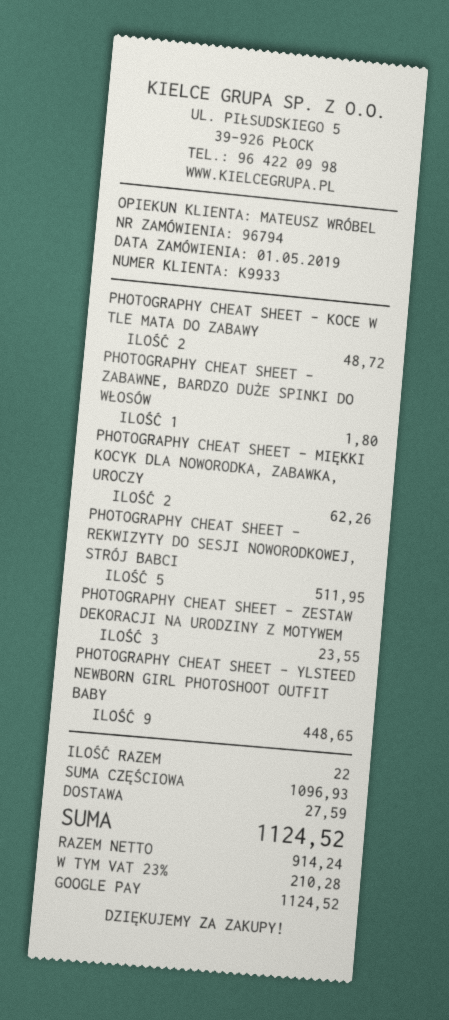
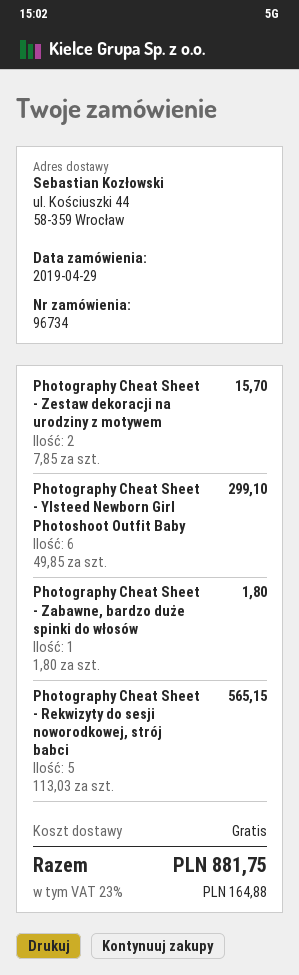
order number: 96794 -> 96734
order date: 2019-05-01 -> 2019-04-29
PHOTOGRAPHY CHEAT SHEET - KOCE W TLE MATA DO ZABAWY: 2 for 48.72 -> none
PHOTOGRAPHY CHEAT SHEET - MIĘKKI KOCYK DLA NOWORODKA, ZABAWKA, UROCZY: 2 for 62.26 -> none
PHOTOGRAPHY CHEAT SHEET - REKWIZYTY DO SESJI NOWORODKOWEJ, STRÓJ BABCI: 5 for 511.95 -> 5 for 565.15
PHOTOGRAPHY CHEAT SHEET - ZESTAW DEKORACJI NA URODZINY Z MOTYWEM: 3 for 23.55 -> 2 for 15.70
PHOTOGRAPHY CHEAT SHEET - YLSTEED NEWBORN GIRL PHOTOSHOOT OUTFIT BABY: 9 for 448.65 -> 6 for 299.10
shipping: 27.59 -> 0.00
tax: 23% = 210.28 -> 23% = 164.88
total: 1124.52 -> 881.75

